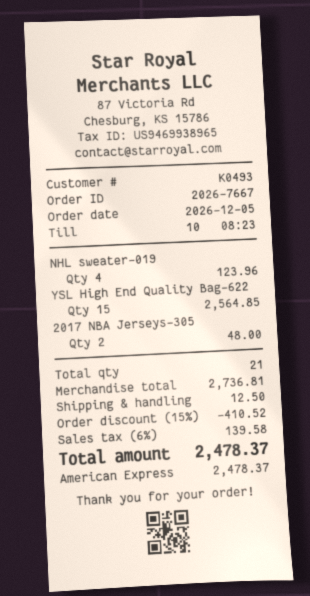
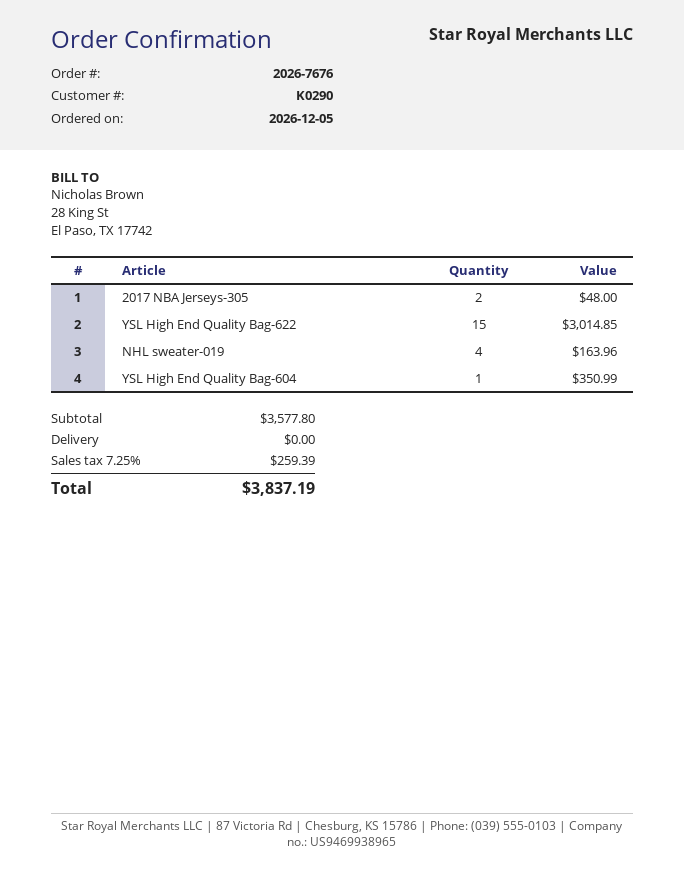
order number: 2026-7667 -> 2026-7676
customer number: K0493 -> K0290
NHL sweater-019: 4 for 123.96 -> 4 for 163.96
YSL High End Quality Bag-622: 15 for 2564.85 -> 15 for 3014.85
YSL High End Quality Bag-604: none -> 1 for 350.99
subtotal: 2736.81 -> 3577.80
discount: 15% = 410.52 -> none
shipping: 12.50 -> 0.00
tax: 6% = 139.58 -> 7.25% = 259.39
total: 2478.37 -> 3837.19

